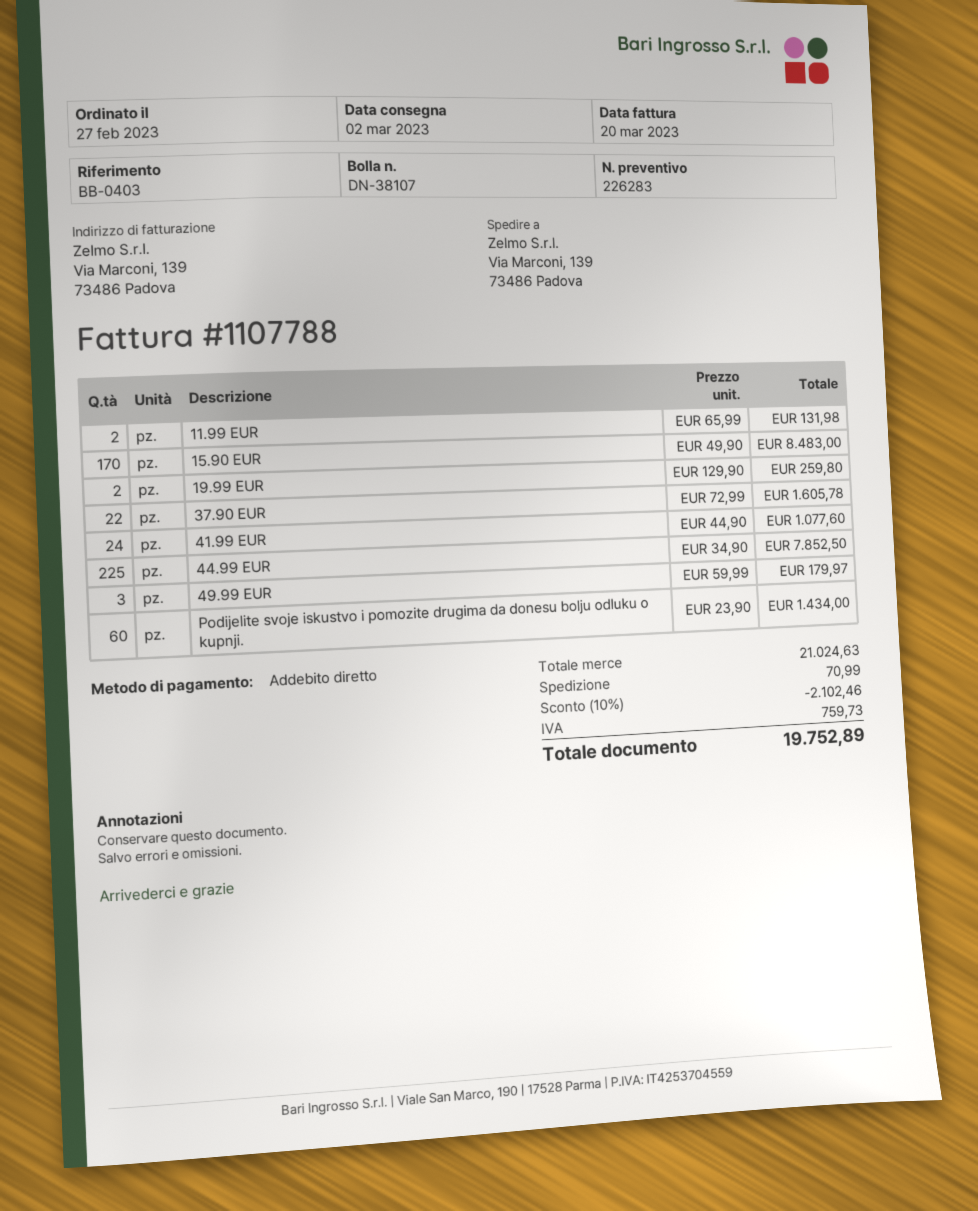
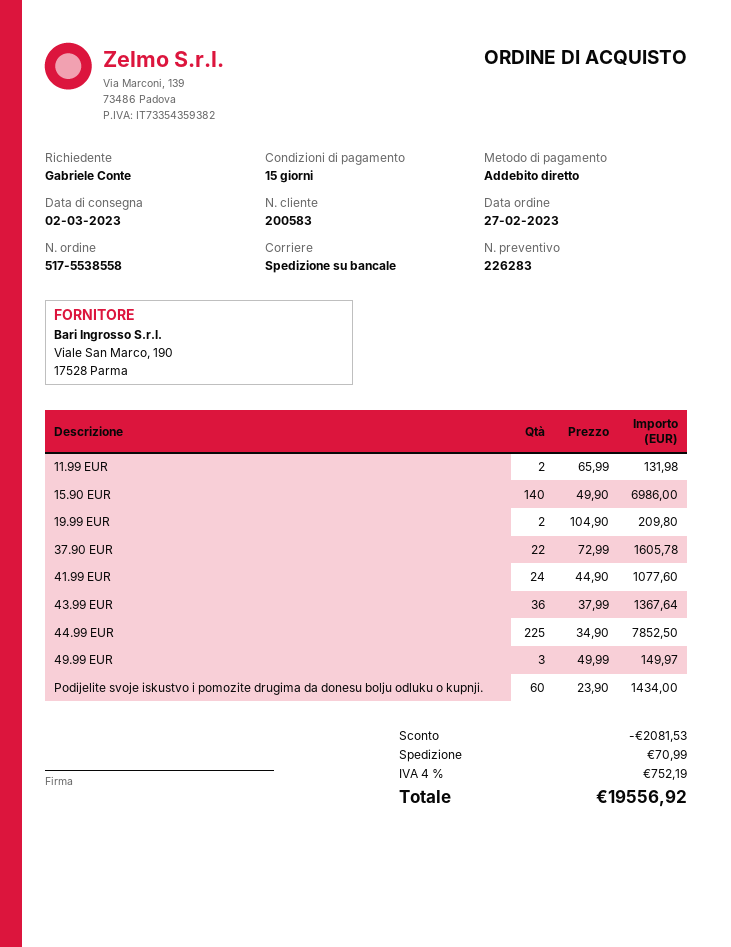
15.90 EUR: 170 x 49.90 = 8483.00 -> 140 x 49.90 = 6986.00
19.99 EUR: 2 x 129.90 = 259.80 -> 2 x 104.90 = 209.80
49.99 EUR: 3 x 59.99 = 179.97 -> 3 x 49.99 = 149.97
43.99 EUR: none -> 36 x 37.99 = 1367.64
discount: 2102.46 -> 2081.53
tax: 759.73 -> 752.19
total: 19752.89 -> 19556.92

